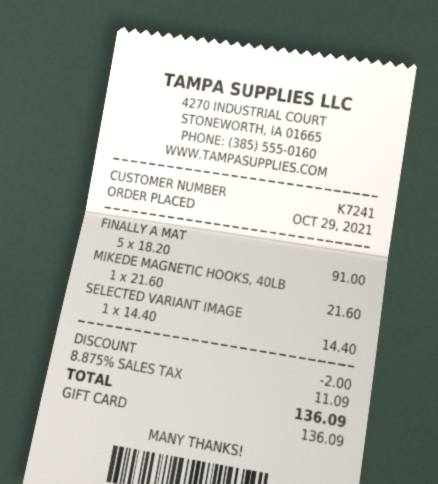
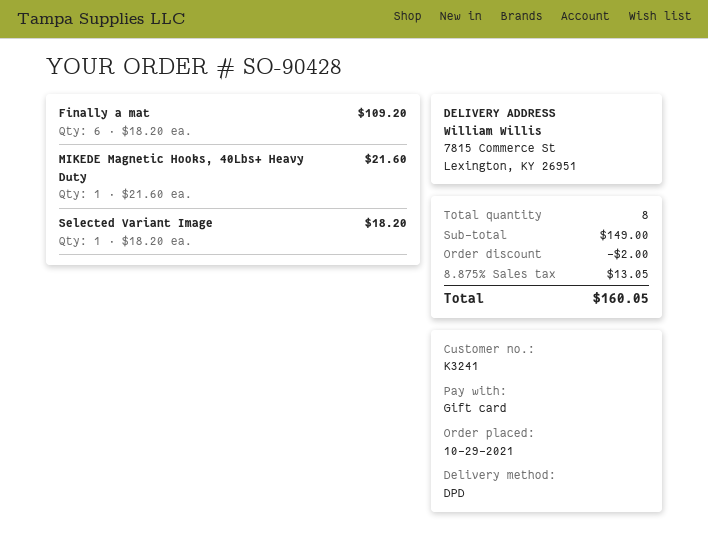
customer number: K7241 -> K3241
FINALLY A MAT: 5 x 18.20 = 91.00 -> 6 x 18.20 = 109.20
SELECTED VARIANT IMAGE: 1 x 14.40 = 14.40 -> 1 x 18.20 = 18.20
tax: 8.875% = 11.09 -> 8.875% = 13.05
total: 136.09 -> 160.05

